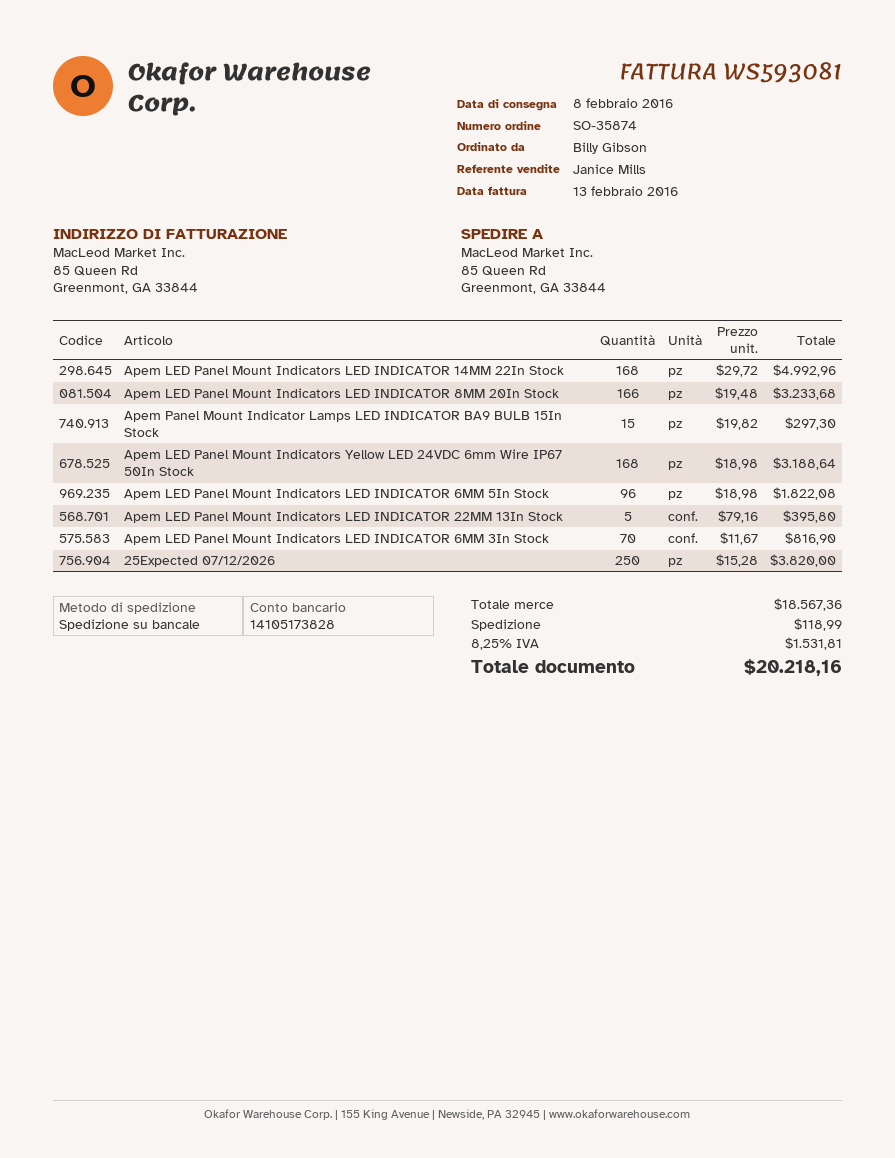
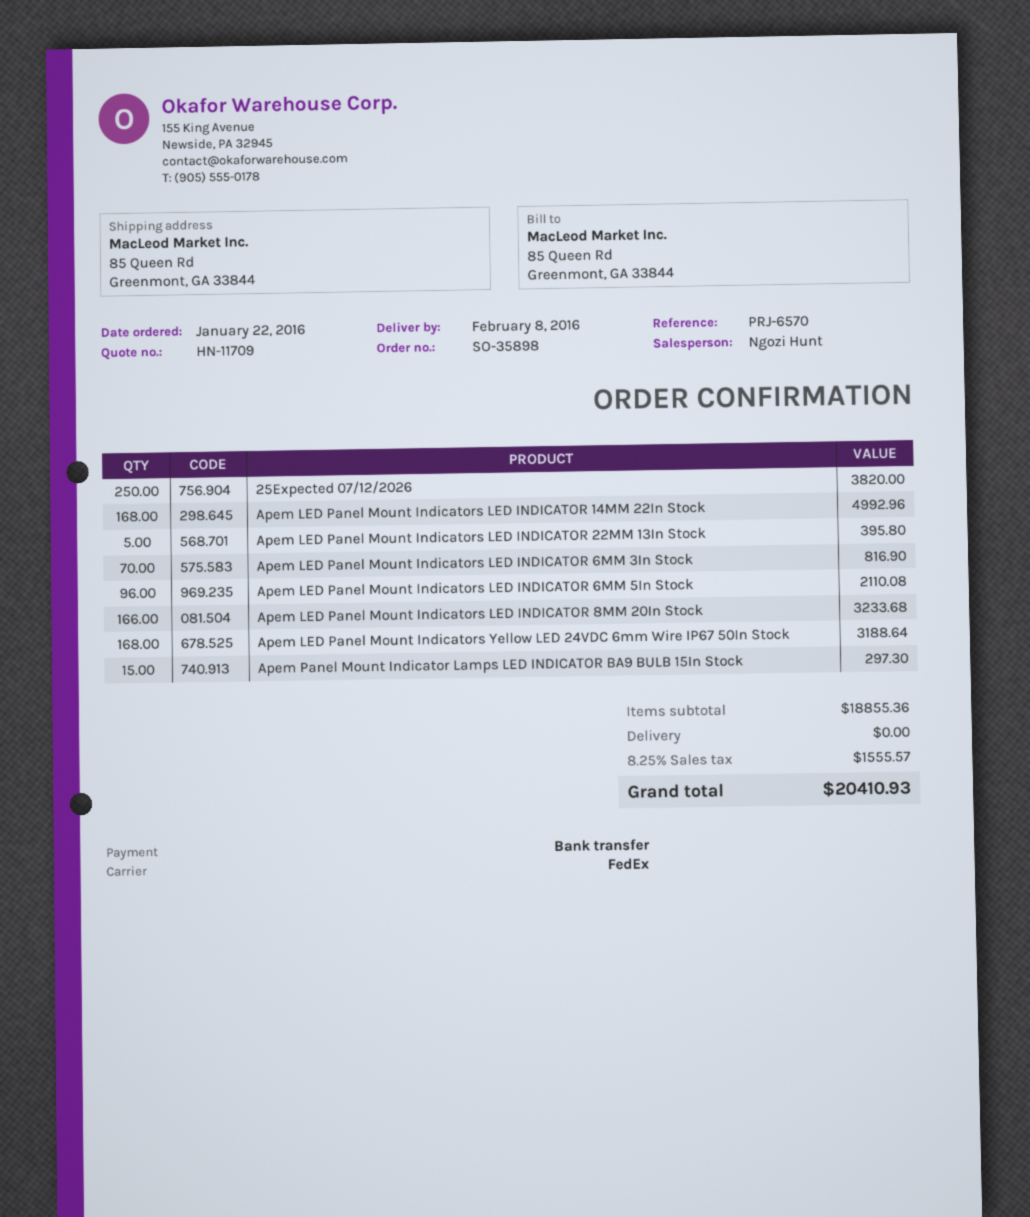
order number: SO-35874 -> SO-35898
sales rep: Janice Mills -> Ngozi Hunt
shipping method: pallet freight -> FedEx
Apem LED Panel Mount Indicators LED INDICATOR 6MM 5In Stock: 96 for 1822.08 -> 96 for 2110.08
subtotal: 18567.36 -> 18855.36
shipping: 118.99 -> 0.00
tax: 8.25% = 1531.81 -> 8.25% = 1555.57
total: 20218.16 -> 20410.93

